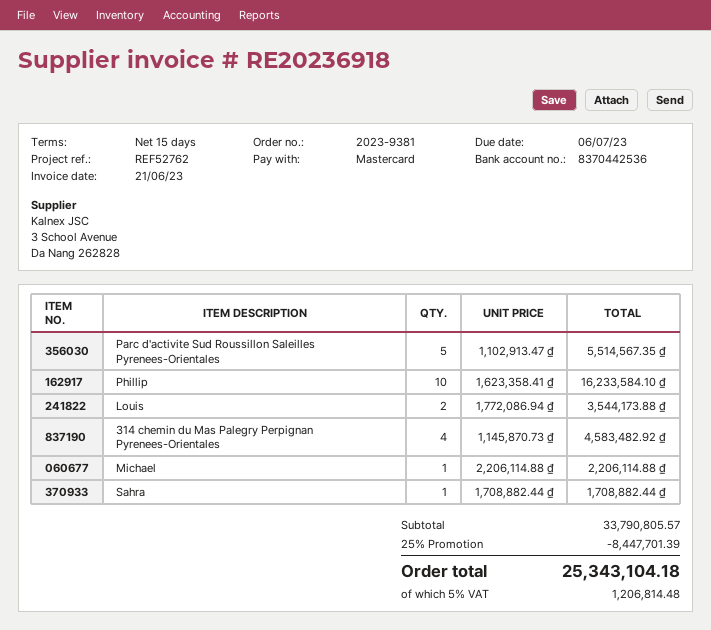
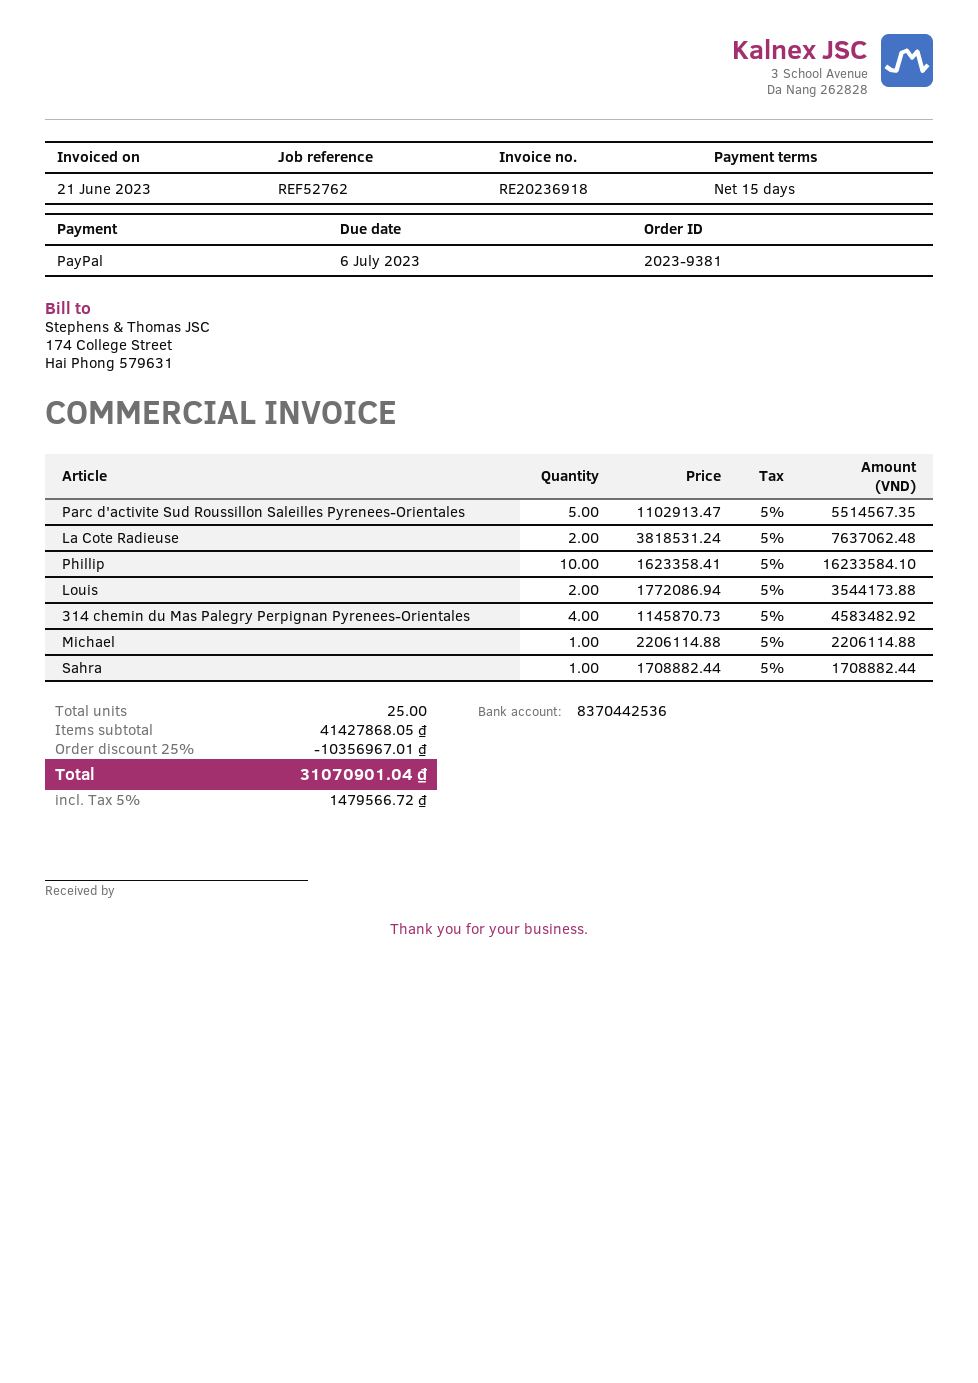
payment method: Mastercard -> PayPal
La Cote Radieuse: none -> 2 x 3818531.24 = 7637062.48
subtotal: 33790805.57 -> 41427868.05
discount: 25% = 8447701.39 -> 25% = 10356967.01
tax: 5% = 1206814.48 -> 5% = 1479566.72
total: 25343104.18 -> 31070901.04

